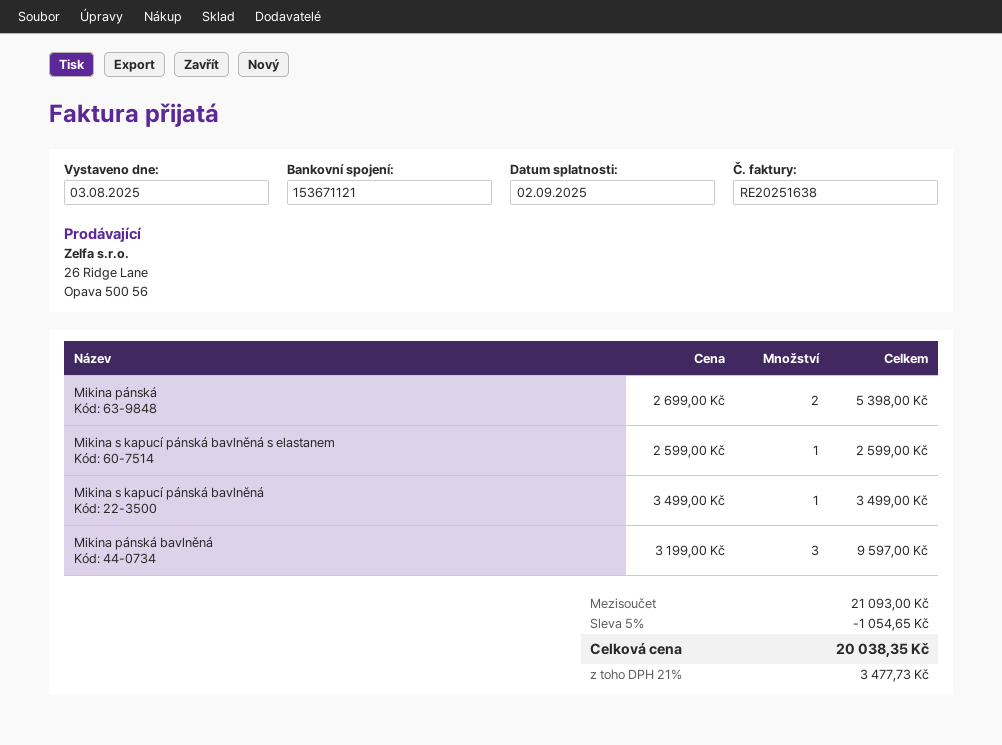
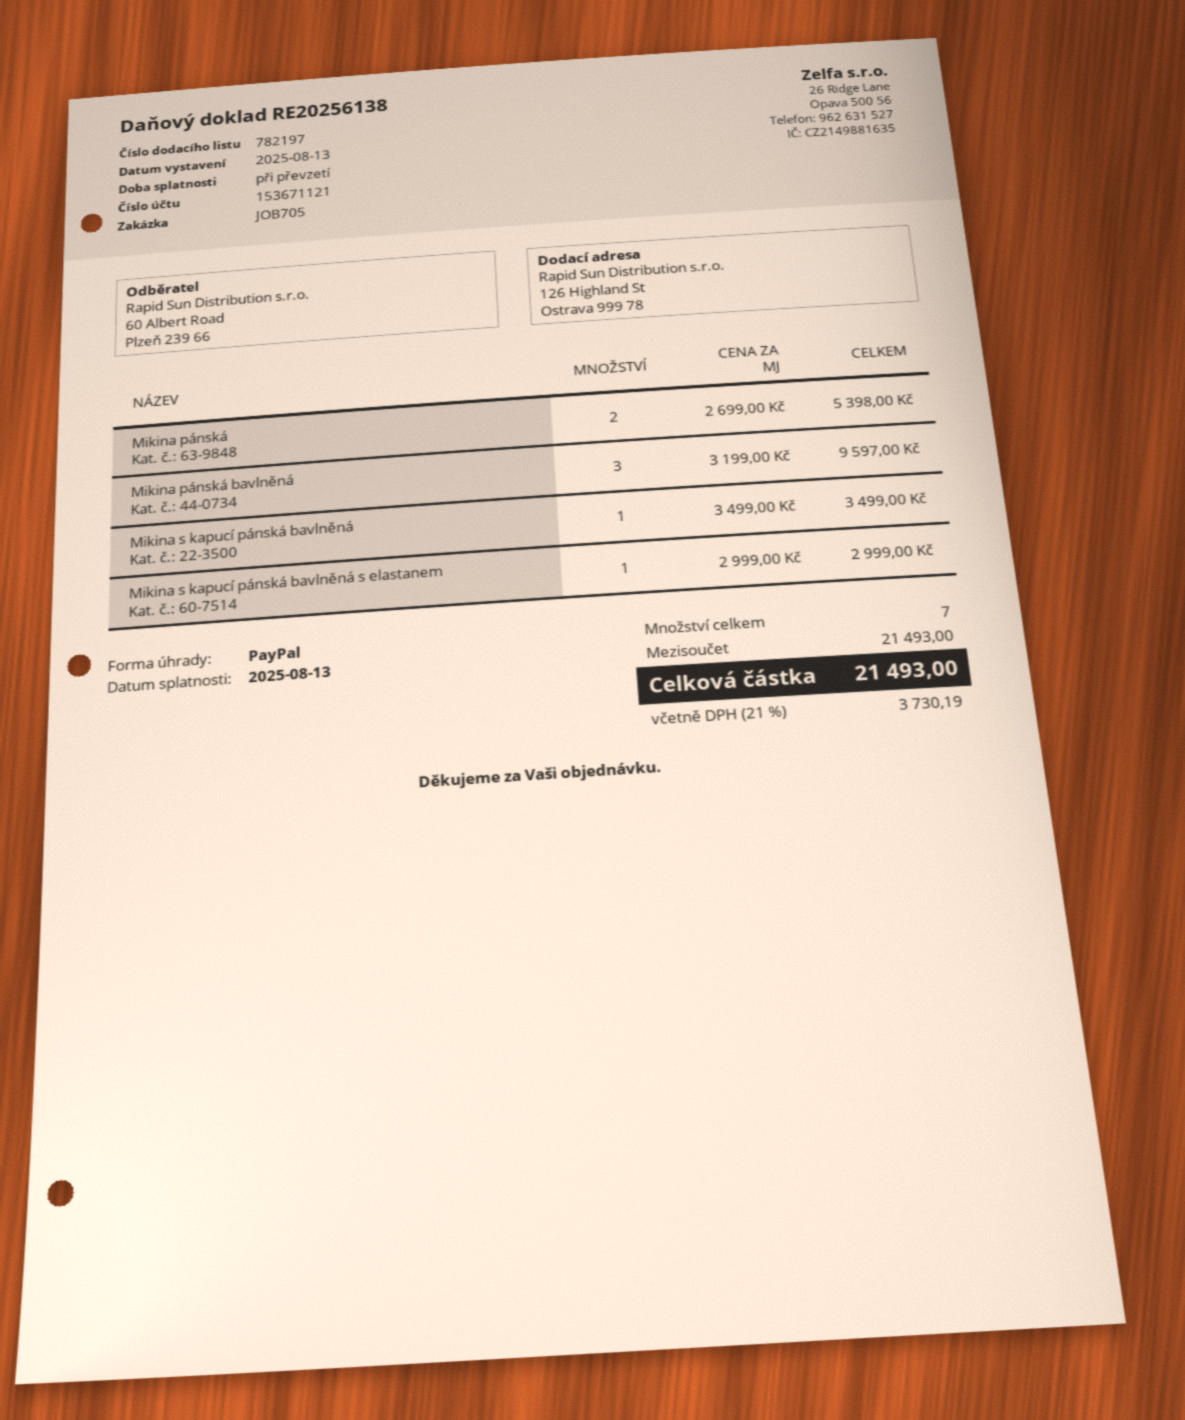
invoice number: RE20251638 -> RE20256138
invoice date: 2025-08-03 -> 2025-08-13
due date: 2025-09-02 -> 2025-08-13
Mikina s kapucí pánská bavlněná s elastanem: 1 x 2599.00 = 2599.00 -> 1 x 2999.00 = 2999.00
subtotal: 21093.00 -> 21493.00
discount: 5% = 1054.65 -> none
tax: 21% = 3477.73 -> 21% = 3730.19
total: 20038.35 -> 21493.00

